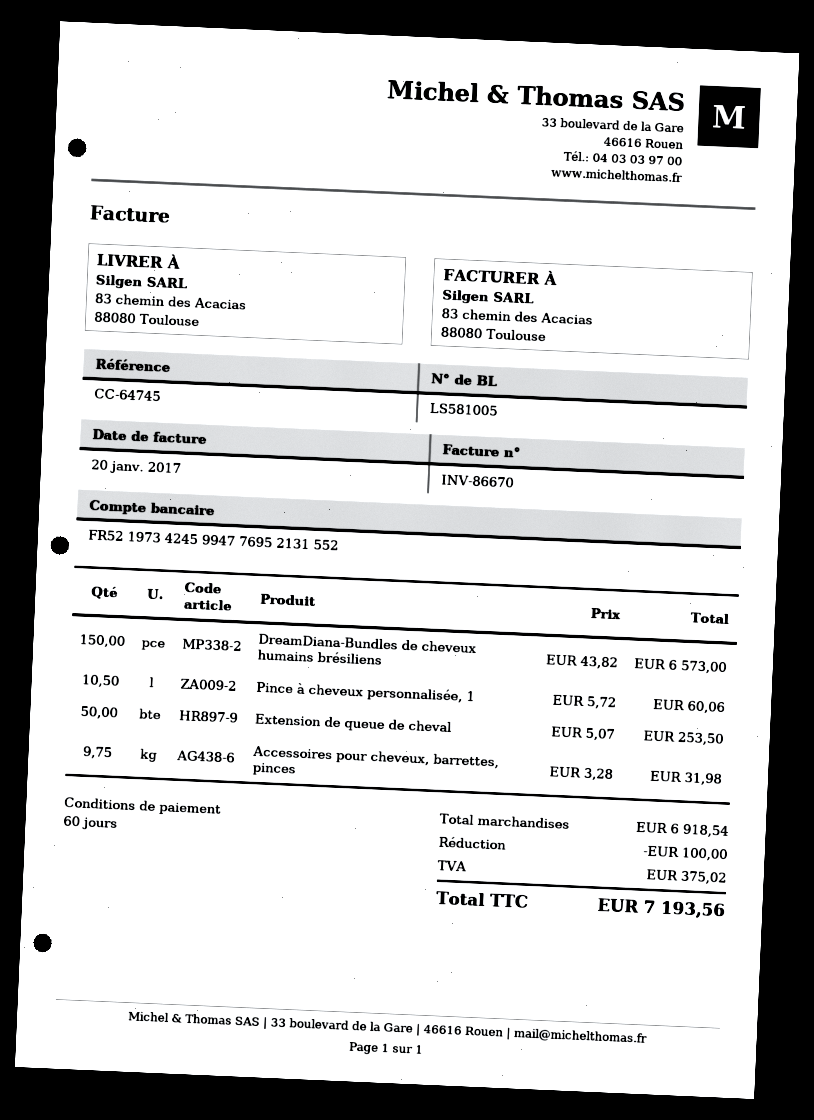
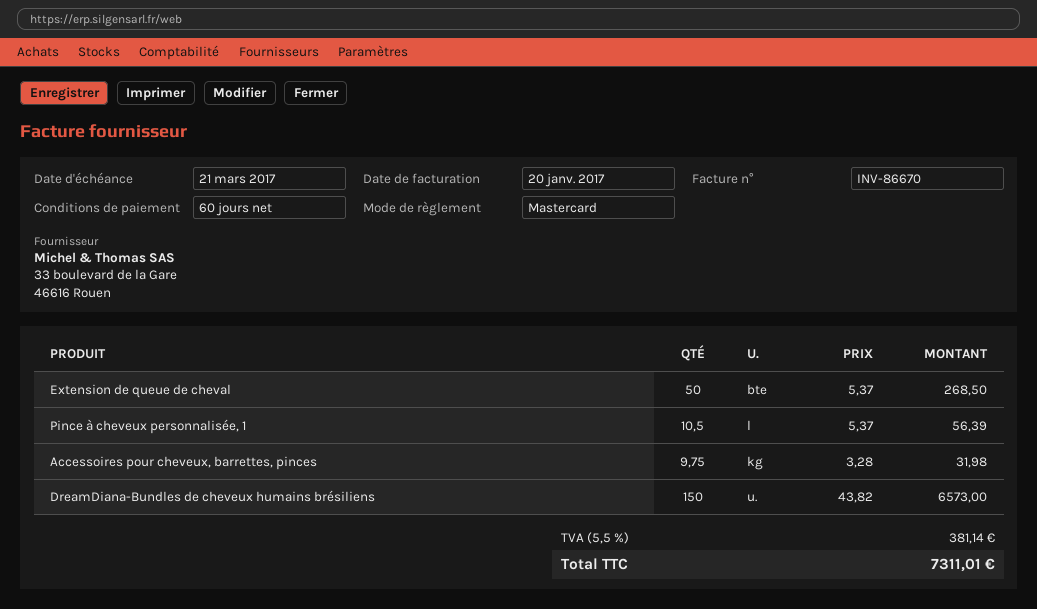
Pince à cheveux personnalisée, 1: 10.5 x 5.72 = 60.06 -> 10.5 x 5.37 = 56.39
Extension de queue de cheval: 50 x 5.07 = 253.50 -> 50 x 5.37 = 268.50
discount: 100.00 -> none
tax: 375.02 -> 381.14
total: 7193.56 -> 7311.01

